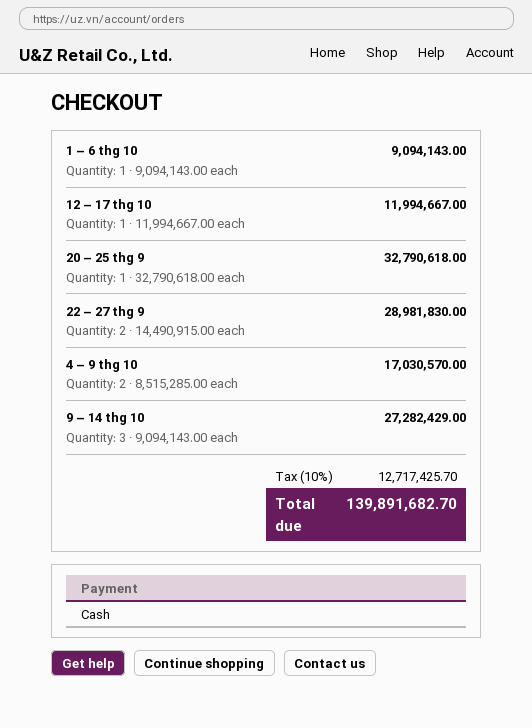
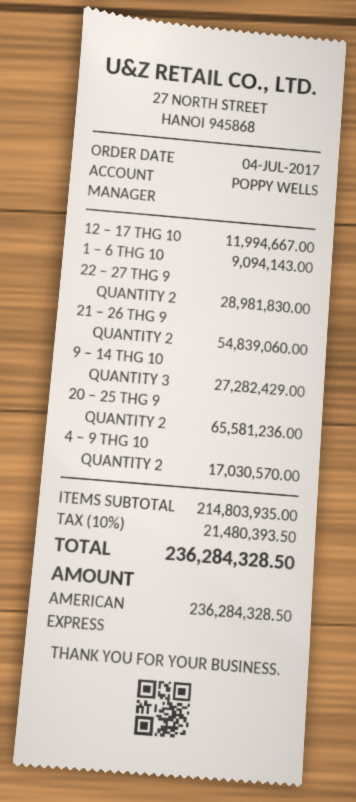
payment method: cash -> American Express
20 – 25 thg 9: 1 for 32790618.00 -> 2 for 65581236.00
21 – 26 THG 9: none -> 2 for 54839060.00
tax: 10% = 12717425.70 -> 10% = 21480393.50
total: 139891682.70 -> 236284328.50

